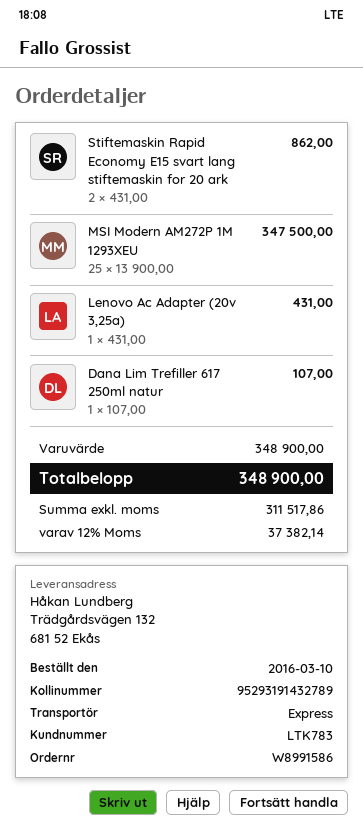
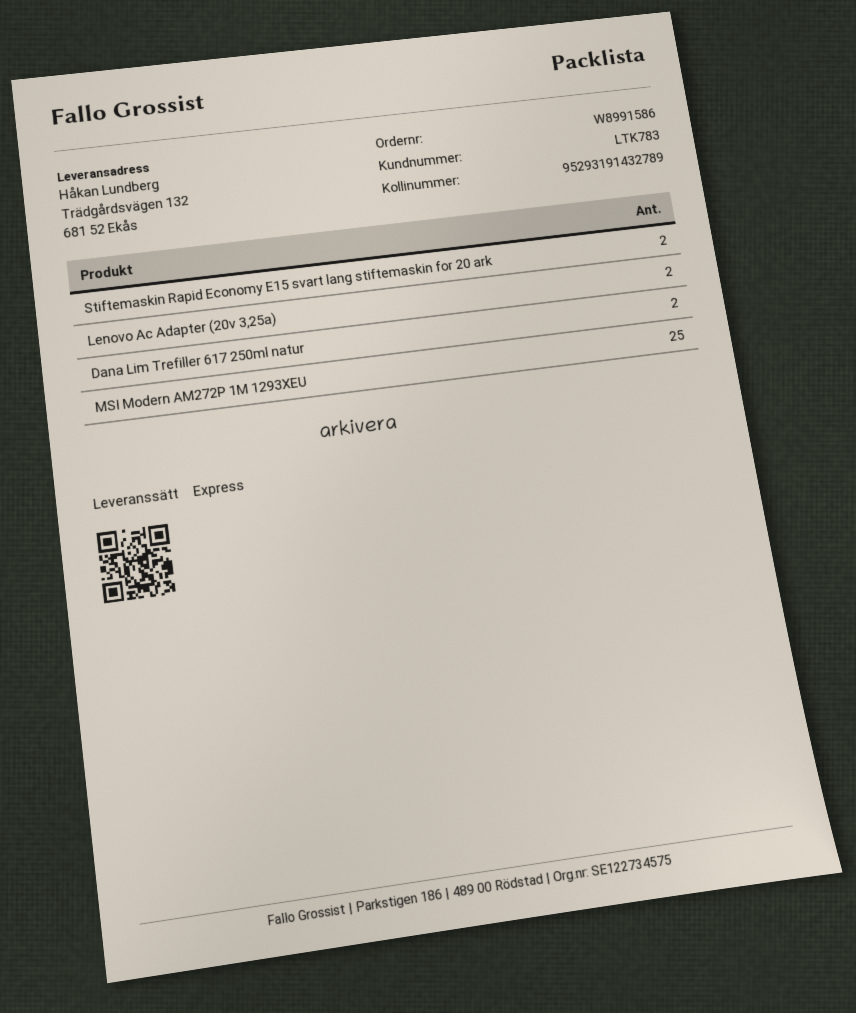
Lenovo Ac Adapter (20v 3,25a): 1 -> 2
Dana Lim Trefiller 617 250ml natur: 1 -> 2

